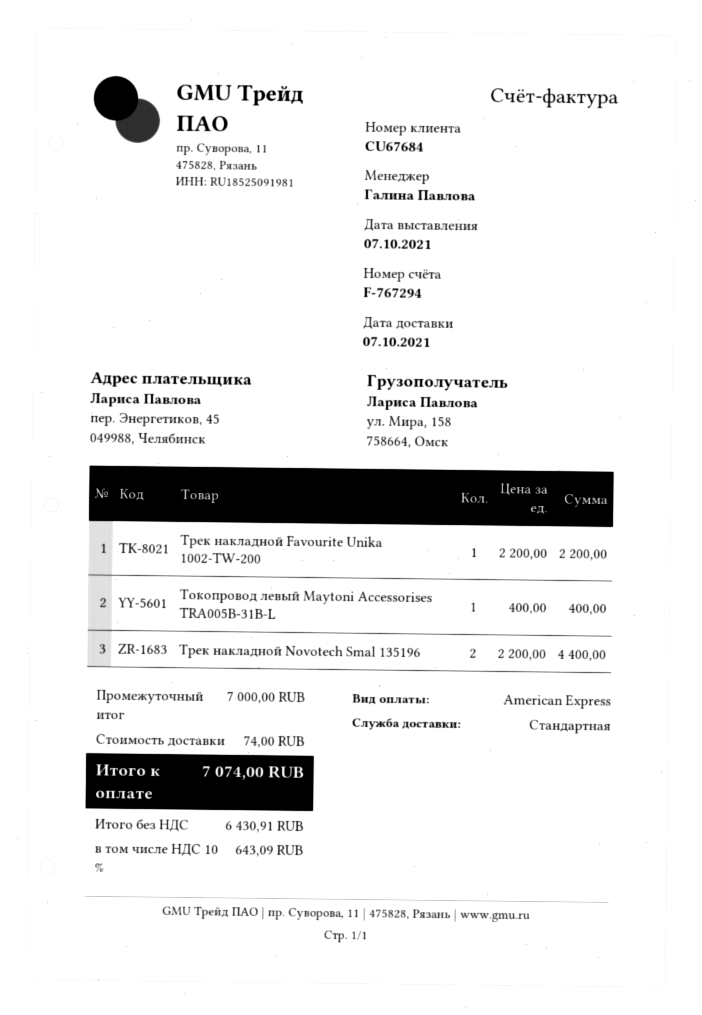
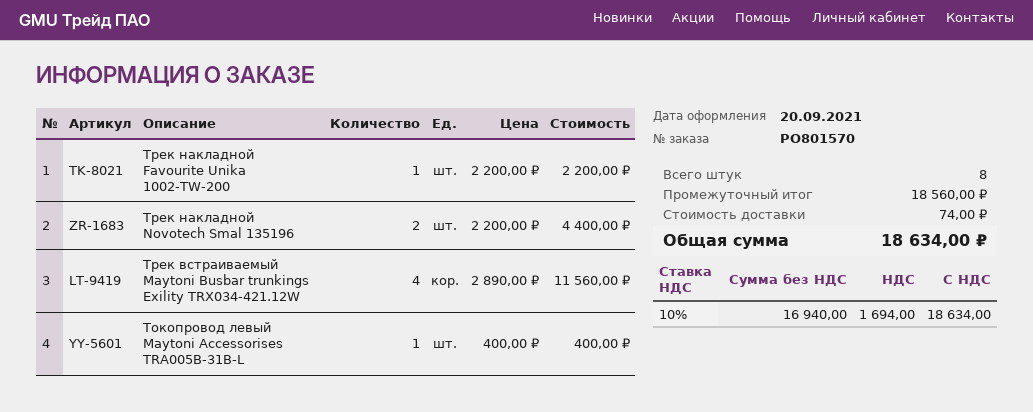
Трек встраиваемый Maytoni Busbar trunkings Exility TRX034-421.12W: none -> 4 x 2890.00 = 11560.00
subtotal: 7000.00 -> 18560.00
net: 6430.91 -> 16940.00
tax: 10% = 643.09 -> 10% = 1694.00
total: 7074.00 -> 18634.00

